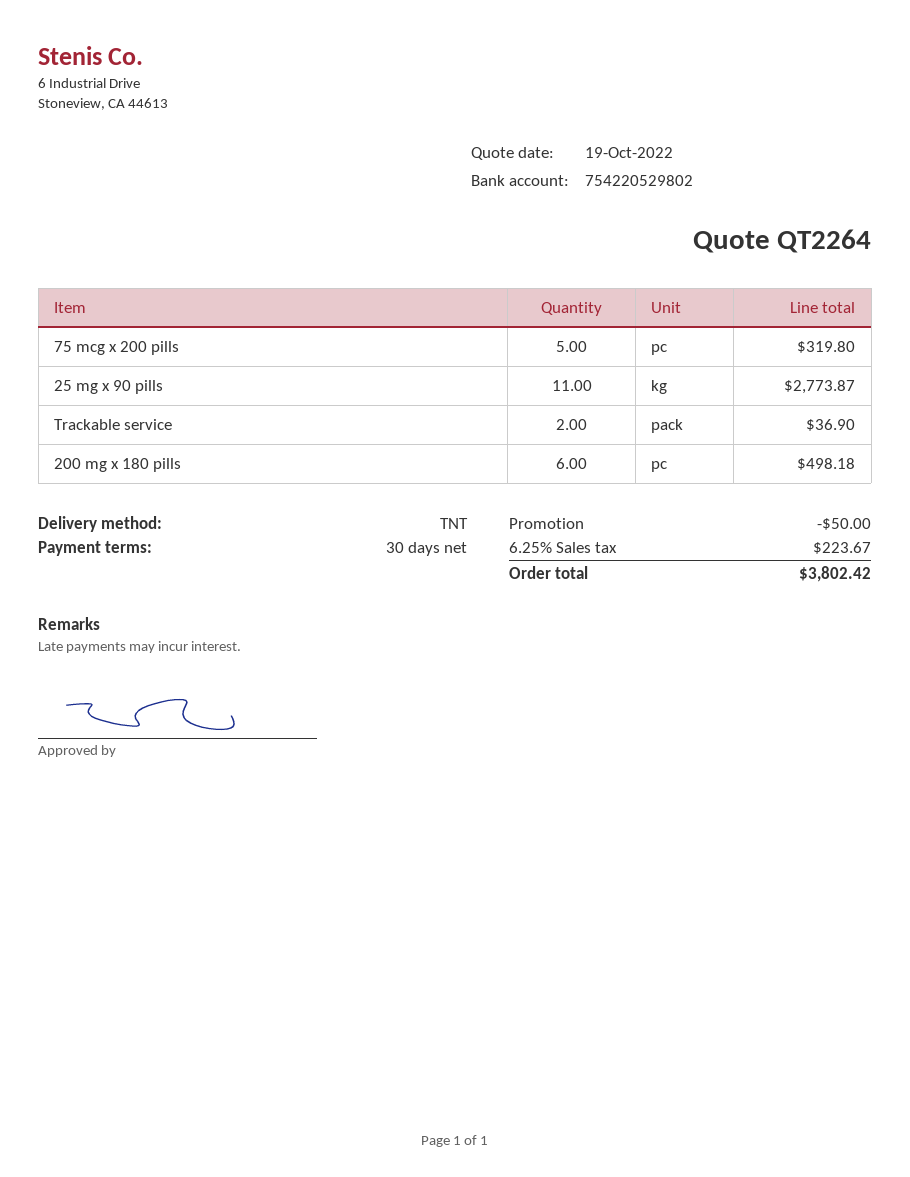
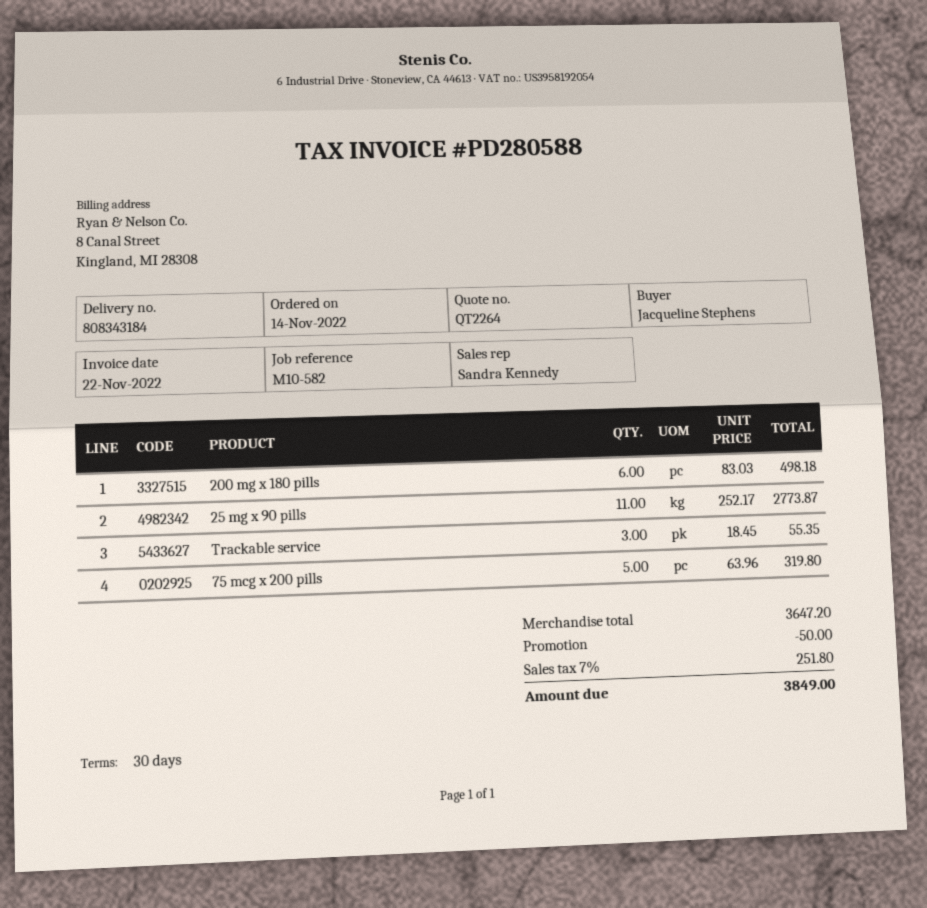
Trackable service: 2 for 36.90 -> 3 for 55.35
tax: 6.25% = 223.67 -> 7% = 251.80
total: 3802.42 -> 3849.00

